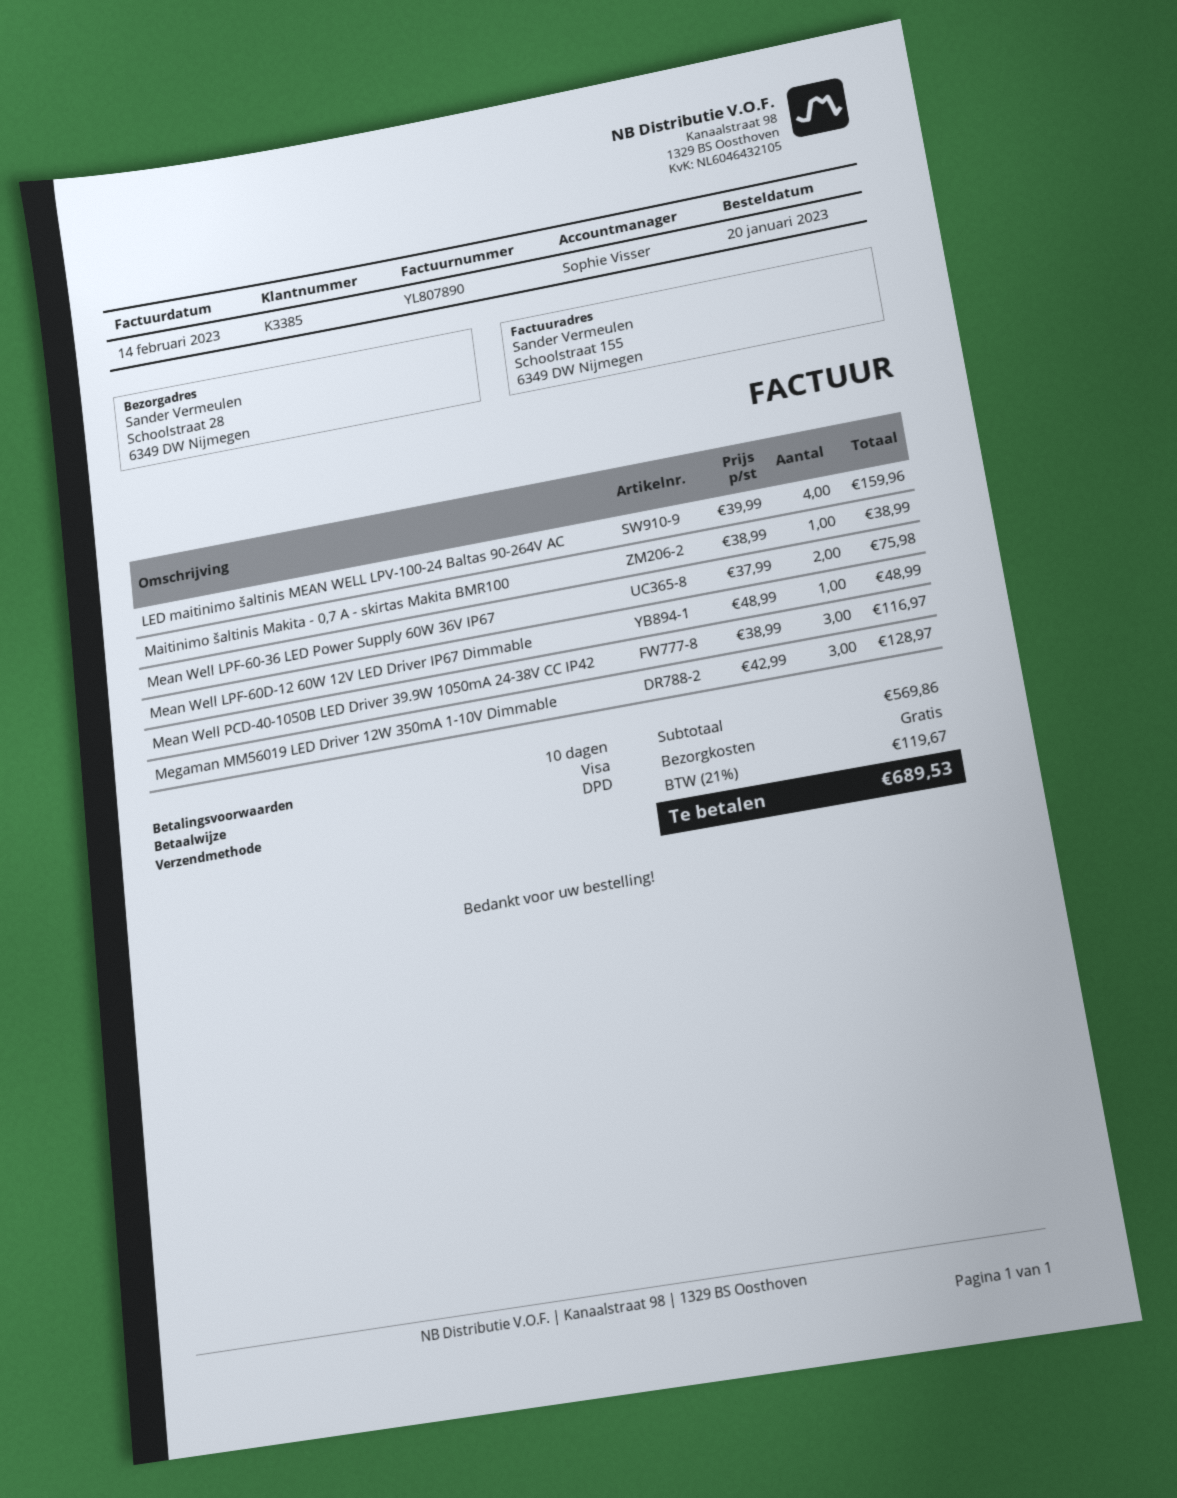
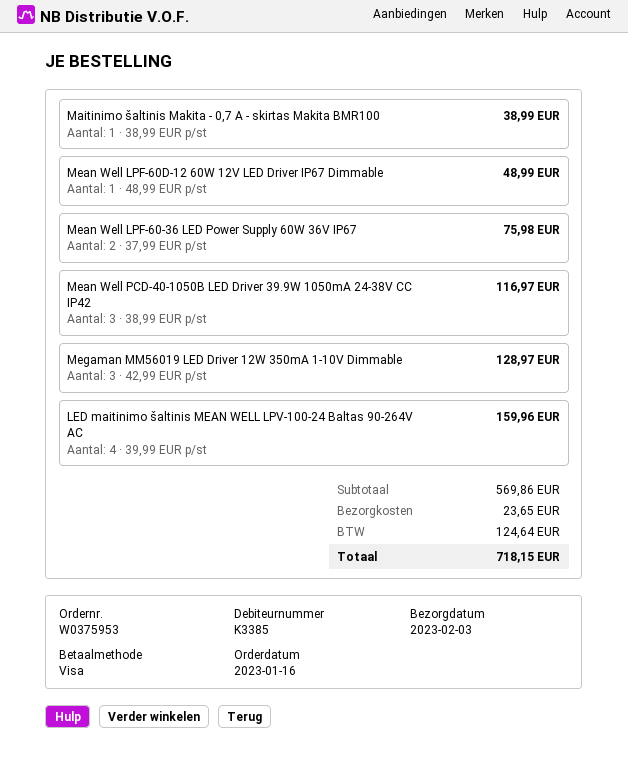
order date: 2023-01-20 -> 2023-01-16
shipping: 0.00 -> 23.65
tax: 119.67 -> 124.64
total: 689.53 -> 718.15

